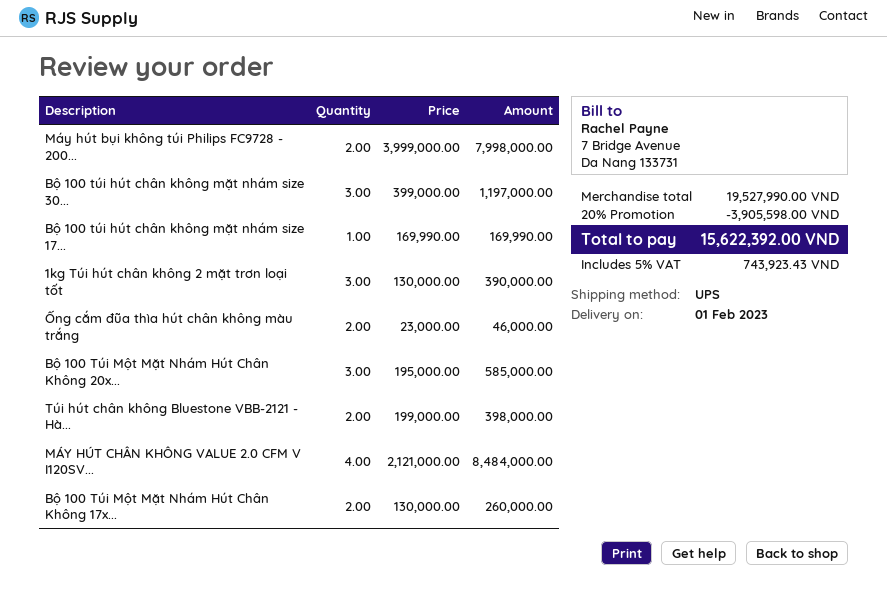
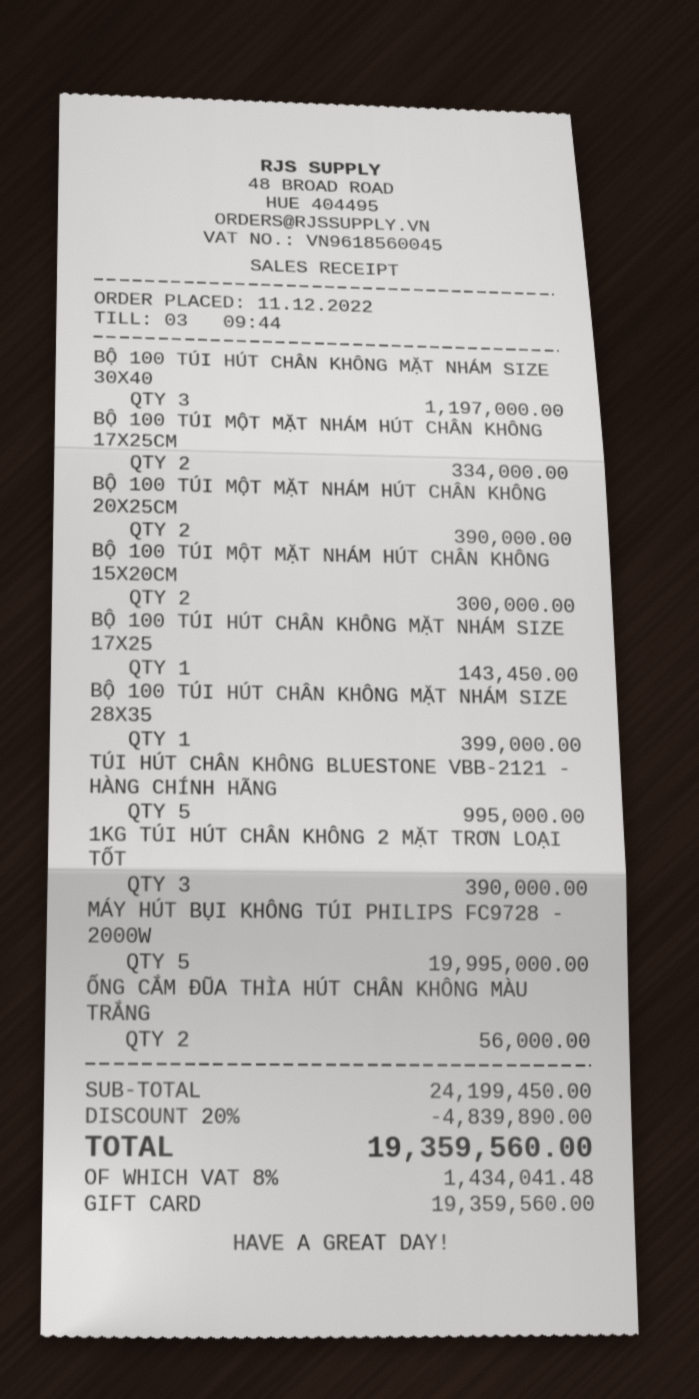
Máy hút bụi không túi Philips FC9728 - 200...: 2 for 7998000.00 -> 5 for 19995000.00
Bộ 100 túi hút chân không mặt nhám size 17...: 1 for 169990.00 -> 1 for 143450.00
Ống cắm đũa thìa hút chân không màu trắng: 2 for 46000.00 -> 2 for 56000.00
Bộ 100 Túi Một Mặt Nhám Hút Chân Không 20x...: 3 for 585000.00 -> 2 for 390000.00
Túi hút chân không Bluestone VBB-2121 - Hà...: 2 for 398000.00 -> 5 for 995000.00
MÁY HÚT CHÂN KHÔNG VALUE 2.0 CFM V I120SV...: 4 for 8484000.00 -> none
Bộ 100 Túi Một Mặt Nhám Hút Chân Không 17x...: 2 for 260000.00 -> 2 for 334000.00
BỘ 100 TÚI MỘT MẶT NHÁM HÚT CHÂN KHÔNG 15X20CM: none -> 2 for 300000.00
BỘ 100 TÚI HÚT CHÂN KHÔNG MẶT NHÁM SIZE 28X35: none -> 1 for 399000.00
subtotal: 19527990.00 -> 24199450.00
discount: 20% = 3905598.00 -> 20% = 4839890.00
tax: 5% = 743923.43 -> 8% = 1434041.48
total: 15622392.00 -> 19359560.00

